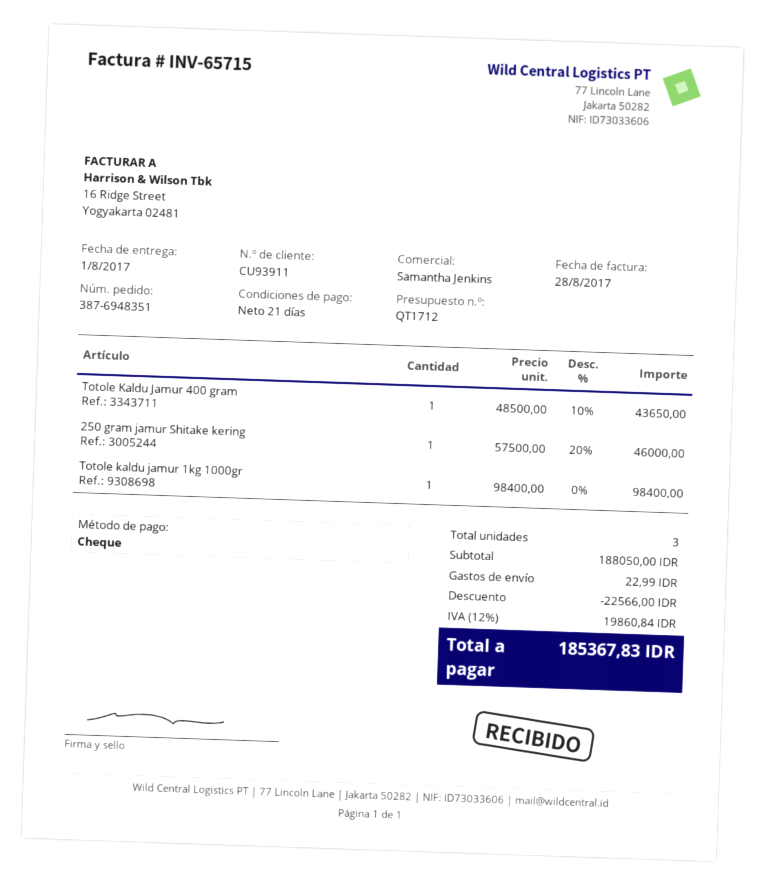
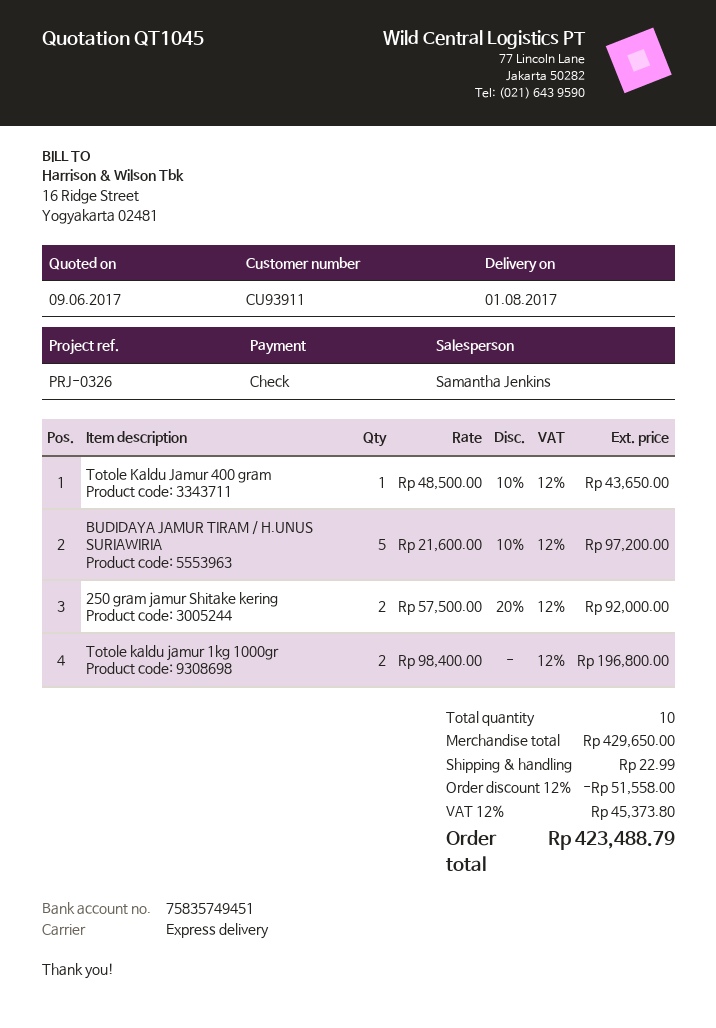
quote number: QT1712 -> QT1045
250 gram jamur Shitake kering: 1 x 57500.00 - 20% = 46000.00 -> 2 x 57500.00 - 20% = 92000.00
Totole kaldu jamur 1kg 1000gr: 1 x 98400.00 = 98400.00 -> 2 x 98400.00 = 196800.00
BUDIDAYA JAMUR TIRAM / H.UNUS SURIAWIRIA: none -> 5 x 21600.00 - 10% = 97200.00
total quantity: 3 -> 10
subtotal: 188050.00 -> 429650.00
discount: 22566.00 -> 51558.00
tax: 12% = 19860.84 -> 12% = 45373.80
total: 185367.83 -> 423488.79

